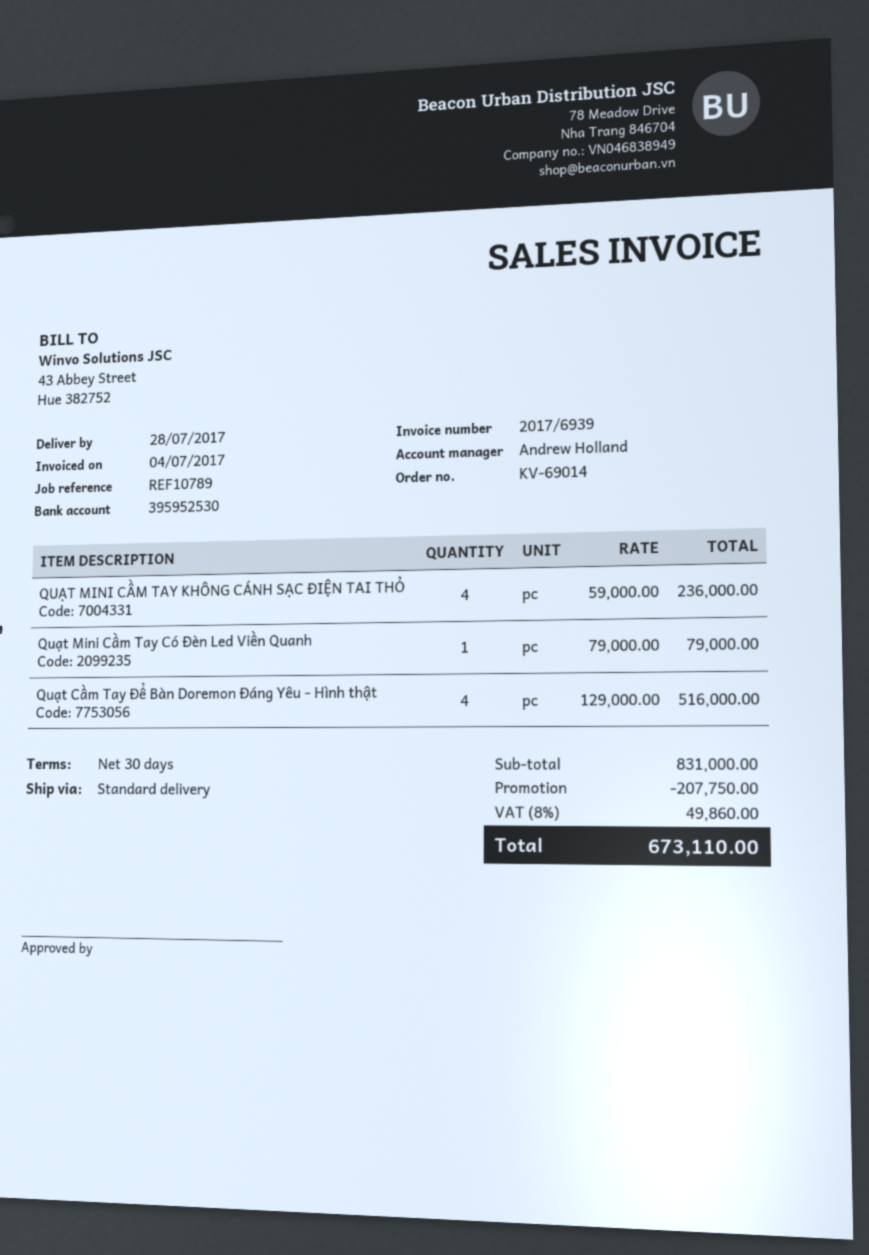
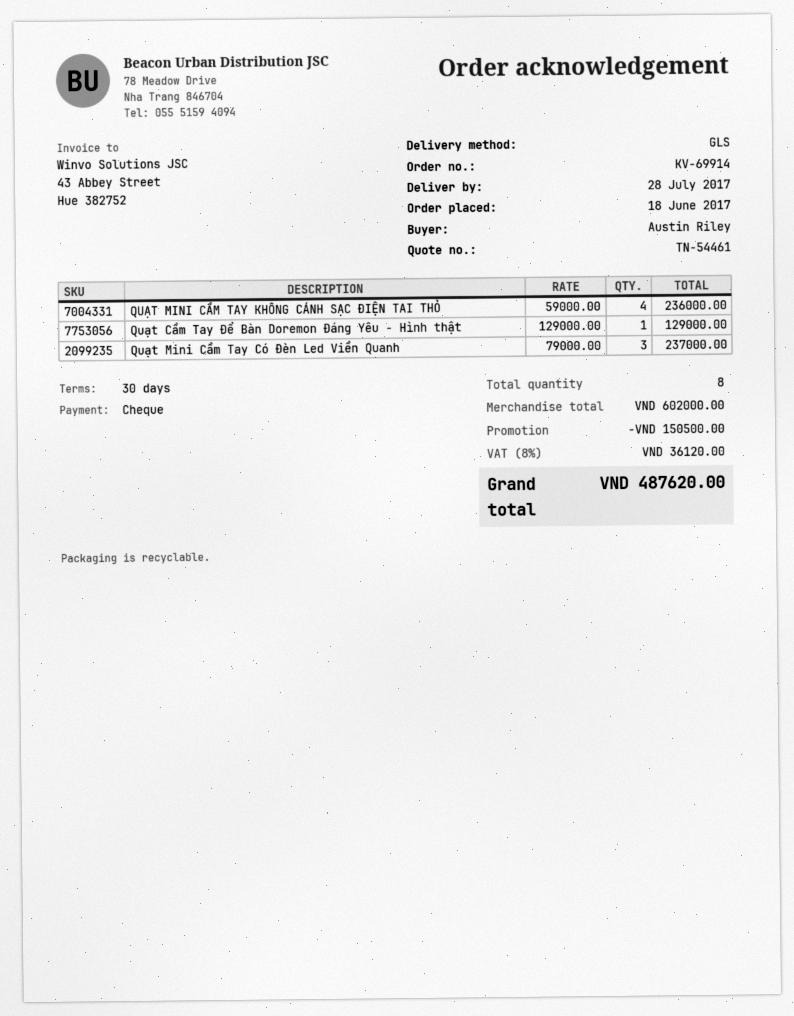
order number: KV-69014 -> KV-69914
shipping method: standard -> GLS
Quạt Mini Cầm Tay Có Đèn Led Viền Quanh: 1 x 79000.00 = 79000.00 -> 3 x 79000.00 = 237000.00
Quạt Cầm Tay Để Bàn Doremon Đáng Yêu - Hình thật: 4 x 129000.00 = 516000.00 -> 1 x 129000.00 = 129000.00
subtotal: 831000.00 -> 602000.00
discount: 207750.00 -> 150500.00
tax: 8% = 49860.00 -> 8% = 36120.00
total: 673110.00 -> 487620.00

